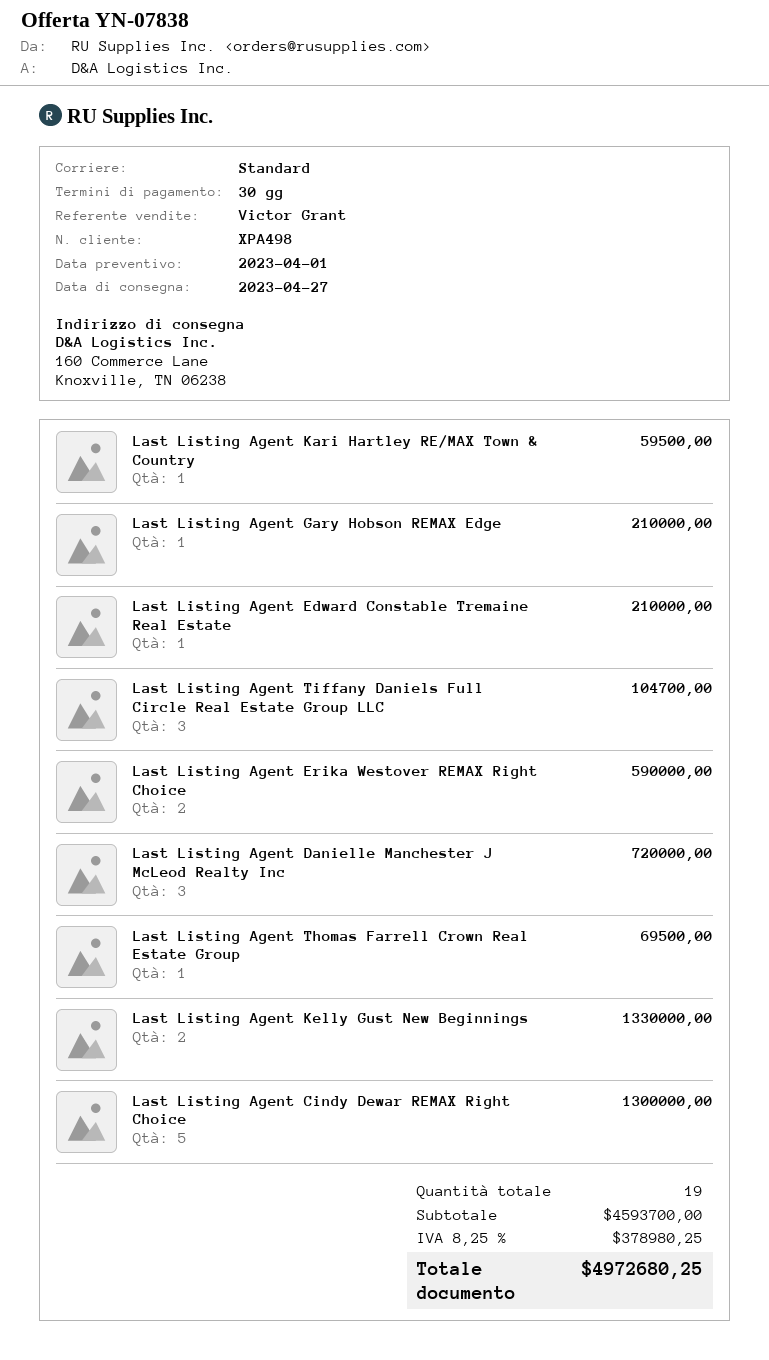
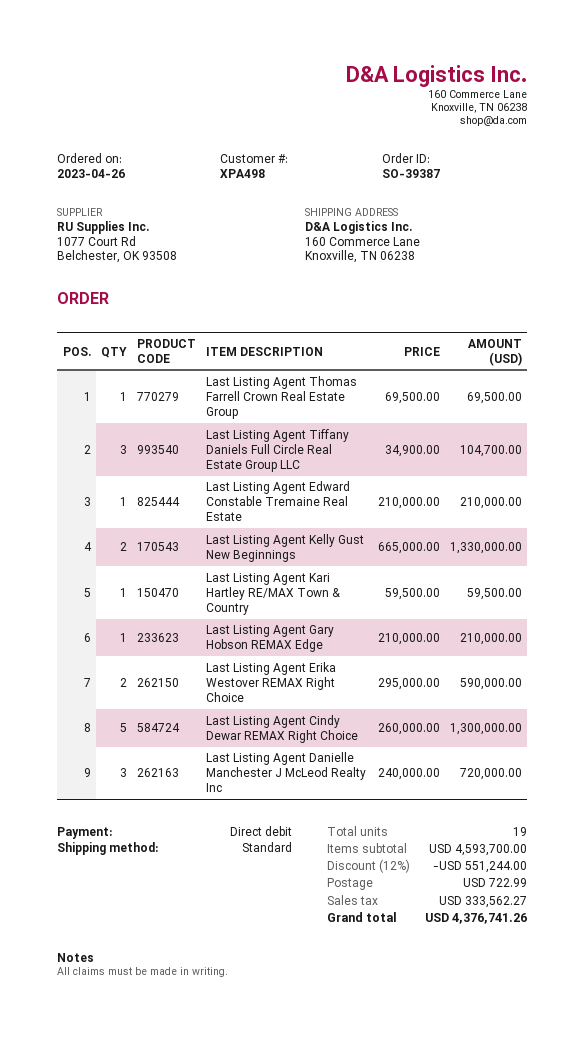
discount: none -> 12% = 551244.00
shipping: none -> 722.99
tax: 378980.25 -> 333562.27
total: 4972680.25 -> 4376741.26

